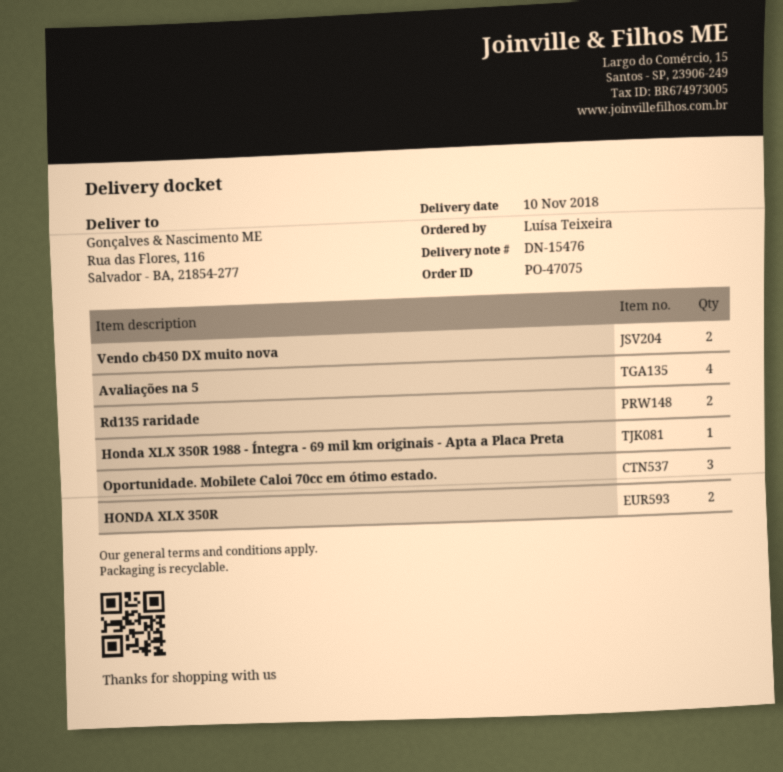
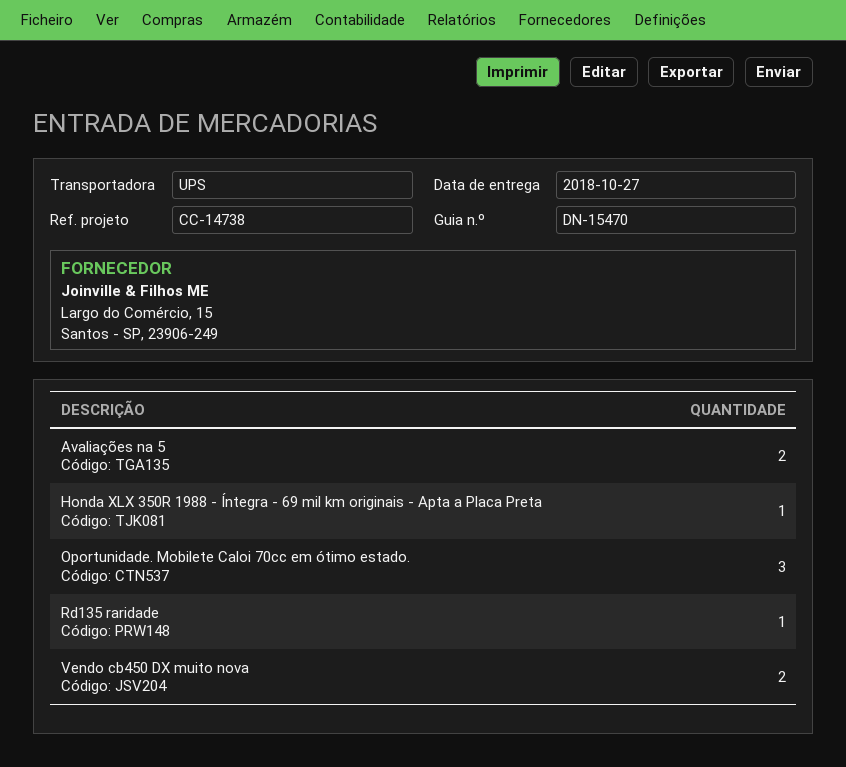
delivery note number: DN-15476 -> DN-15470
delivery date: 2018-11-10 -> 2018-10-27
Avaliações na 5: 4 -> 2
Rd135 raridade: 2 -> 1
HONDA XLX 350R: 2 -> none

